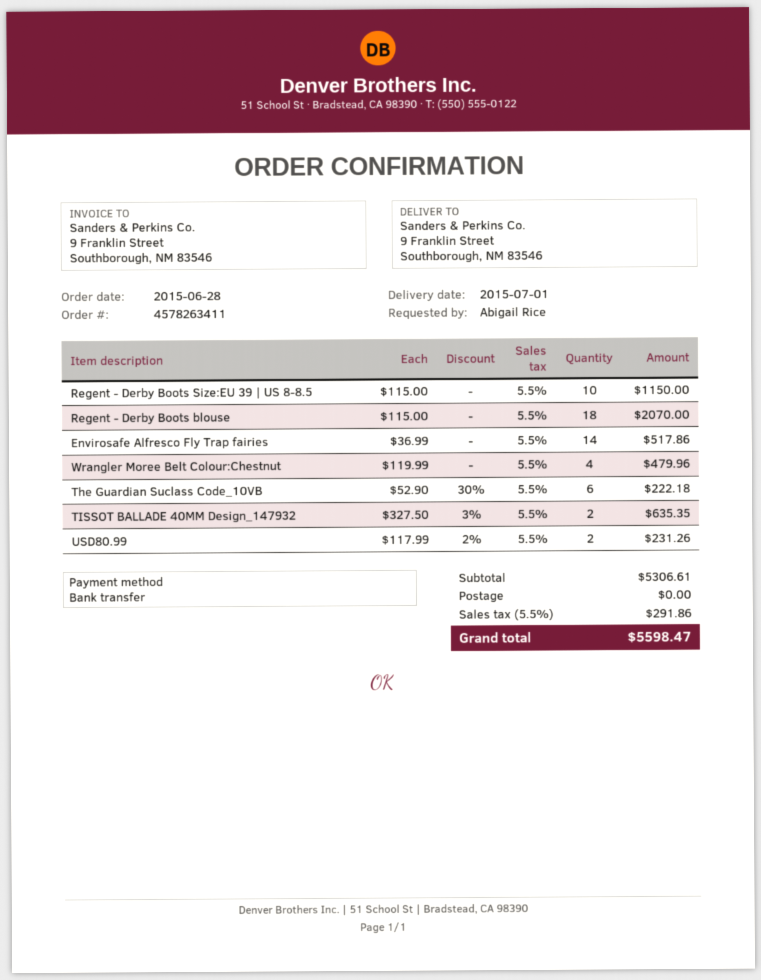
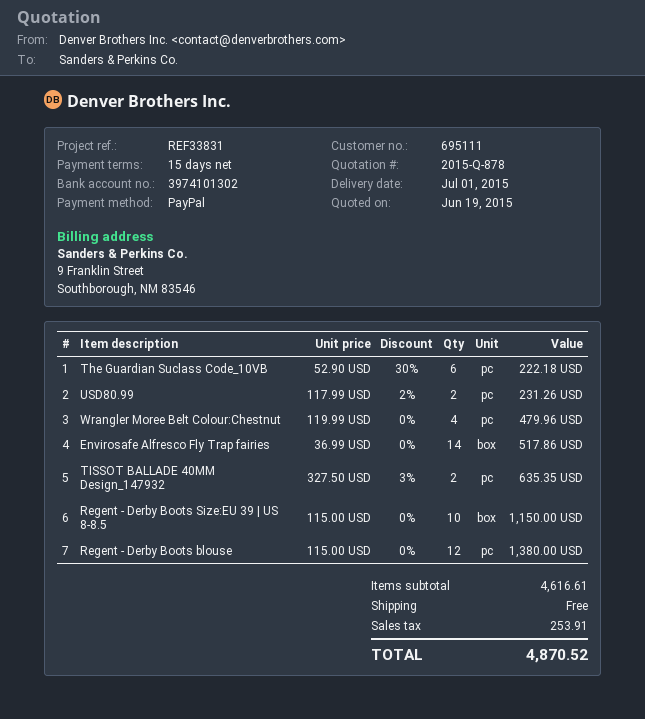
payment method: bank transfer -> PayPal
Regent - Derby Boots blouse: 18 x 115.00 = 2070.00 -> 12 x 115.00 = 1380.00
subtotal: 5306.61 -> 4616.61
tax: 291.86 -> 253.91
total: 5598.47 -> 4870.52

